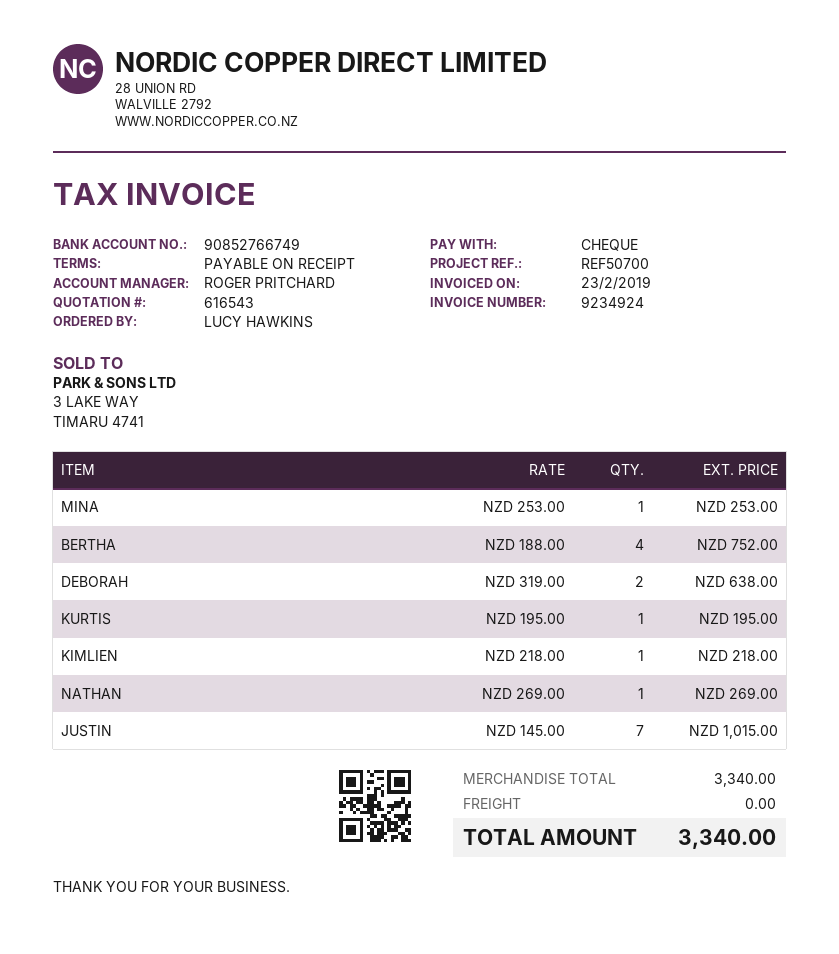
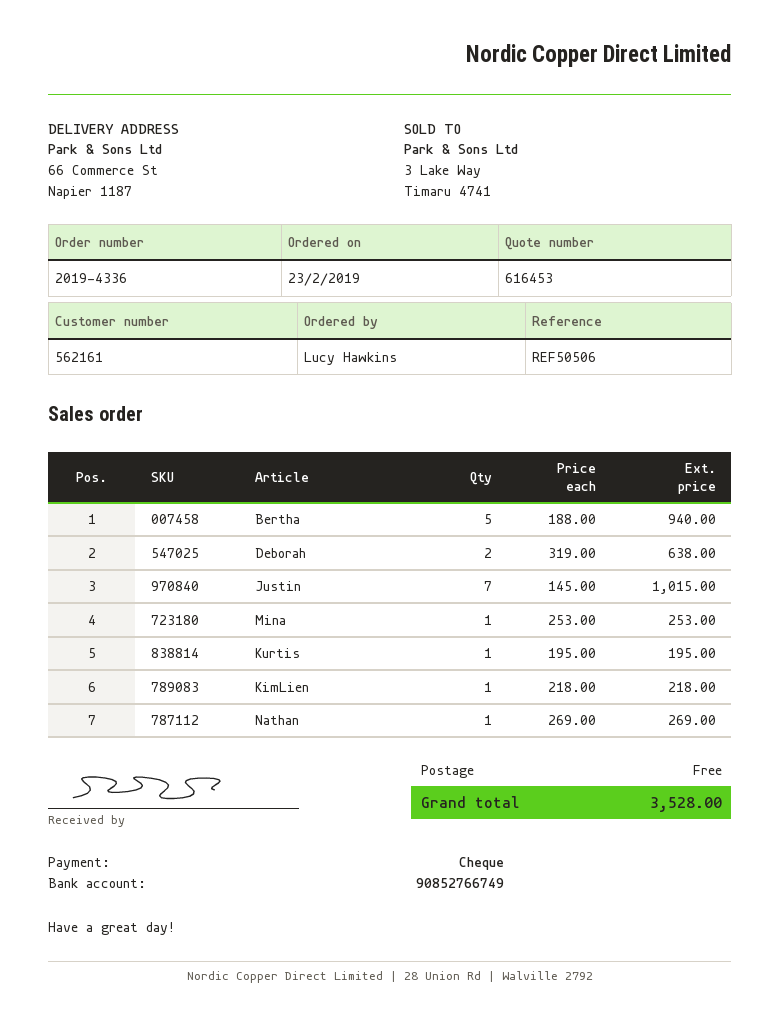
quote number: 616543 -> 616453
reference: REF50700 -> REF50506
BERTHA: 4 x 188.00 = 752.00 -> 5 x 188.00 = 940.00
total: 3340.00 -> 3528.00

